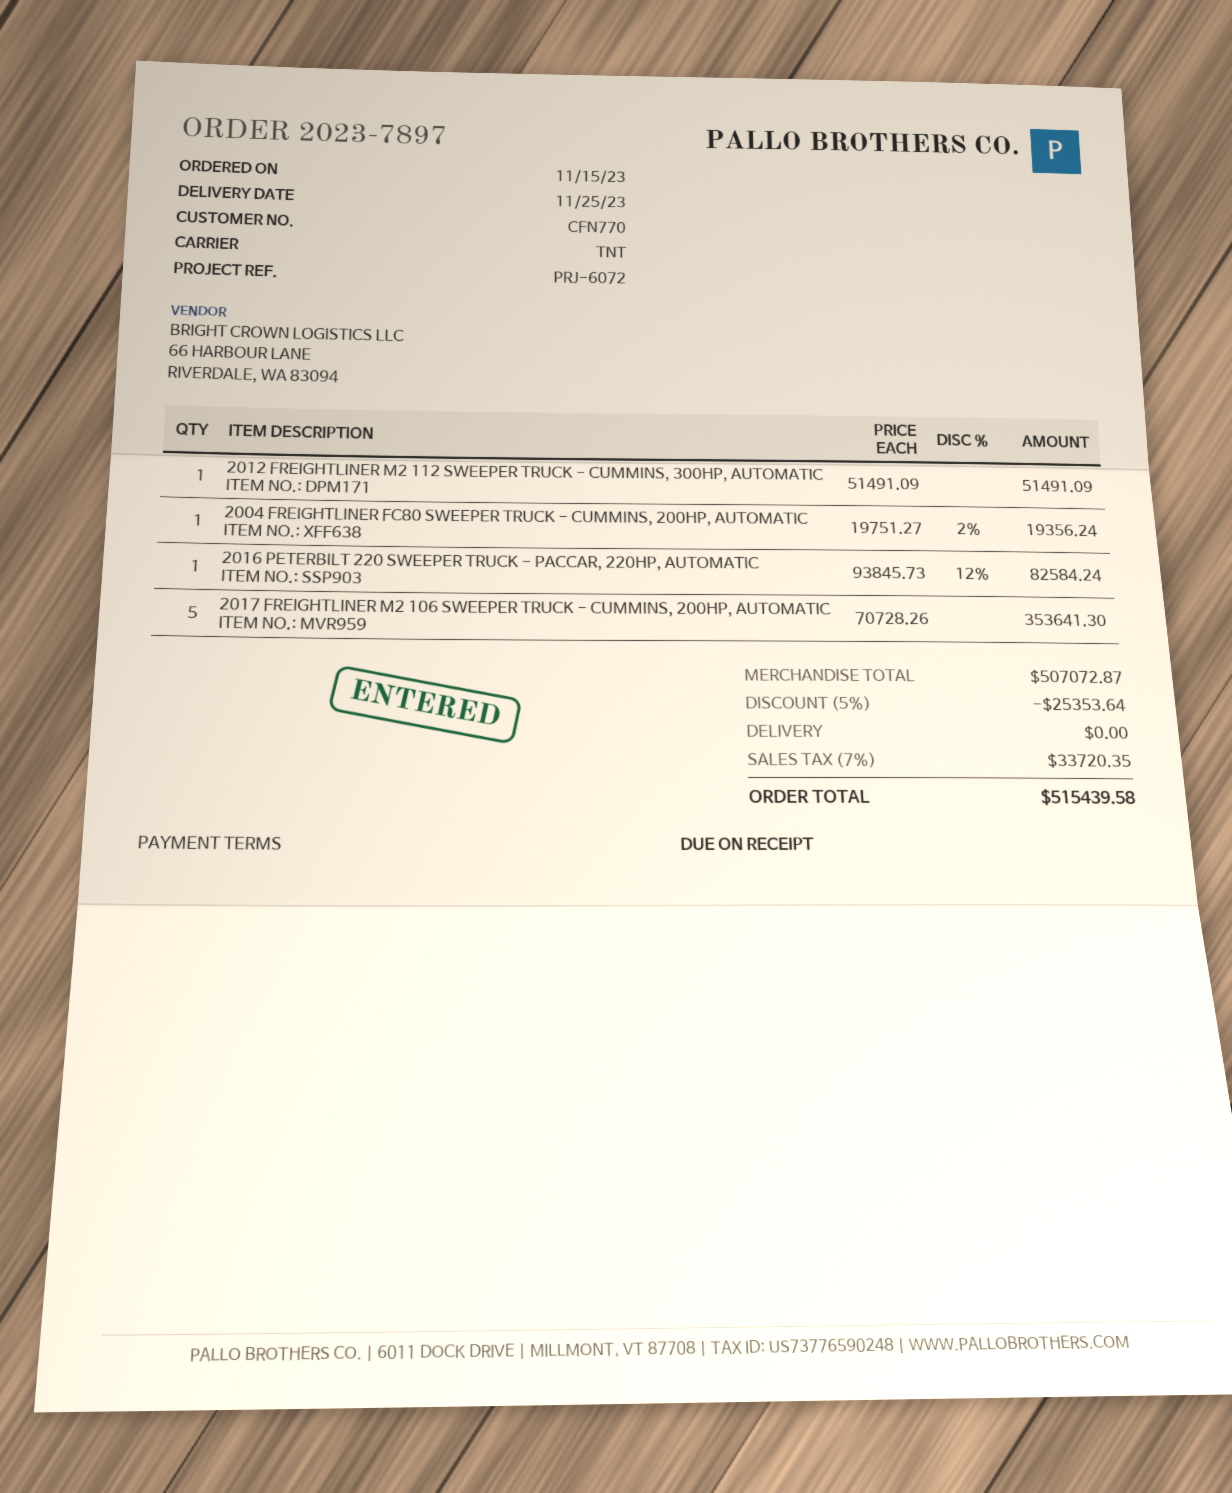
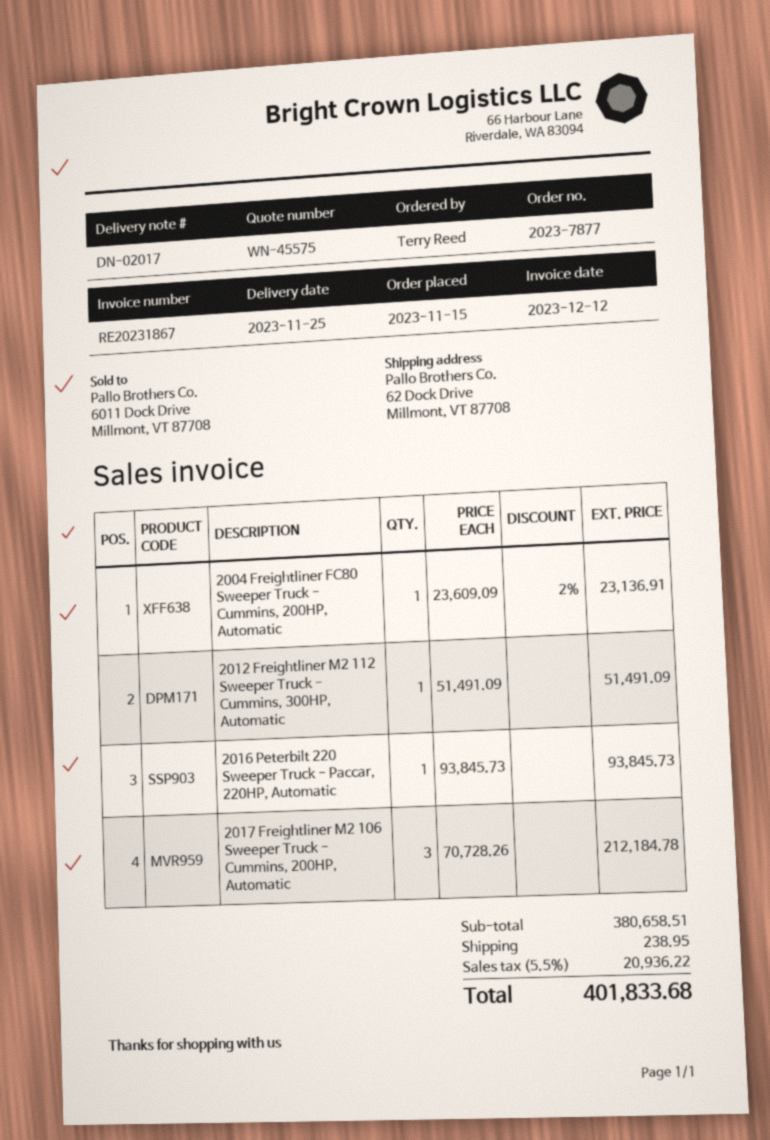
order number: 2023-7897 -> 2023-7877
2004 FREIGHTLINER FC80 SWEEPER TRUCK - CUMMINS, 200HP, AUTOMATIC: 1 x 19751.27 - 2% = 19356.24 -> 1 x 23609.09 - 2% = 23136.91
2016 PETERBILT 220 SWEEPER TRUCK - PACCAR, 220HP, AUTOMATIC: 1 x 93845.73 - 12% = 82584.24 -> 1 x 93845.73 = 93845.73
2017 FREIGHTLINER M2 106 SWEEPER TRUCK - CUMMINS, 200HP, AUTOMATIC: 5 x 70728.26 = 353641.30 -> 3 x 70728.26 = 212184.78
subtotal: 507072.87 -> 380658.51
discount: 5% = 25353.64 -> none
shipping: 0.00 -> 238.95
tax: 7% = 33720.35 -> 5.5% = 20936.22
total: 515439.58 -> 401833.68

